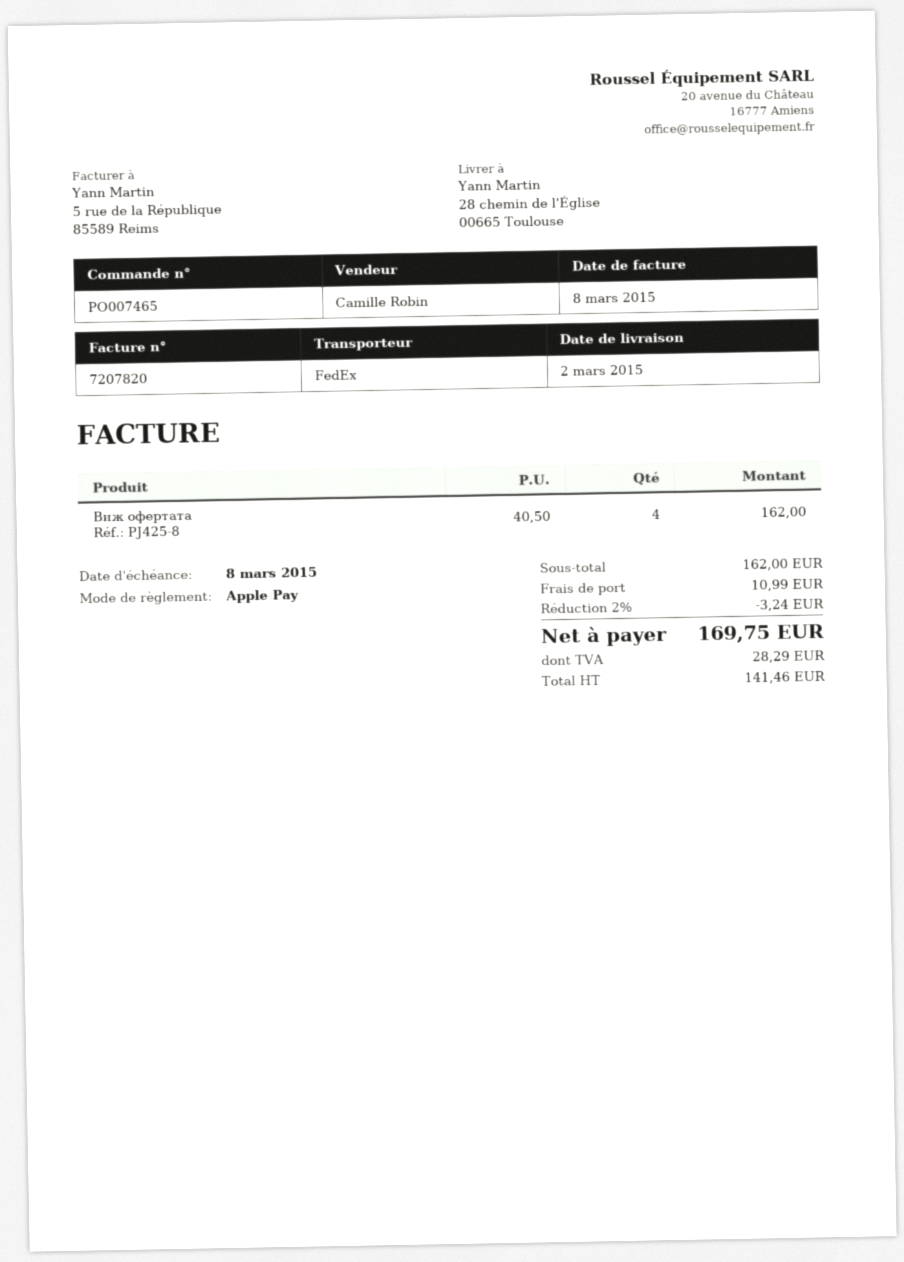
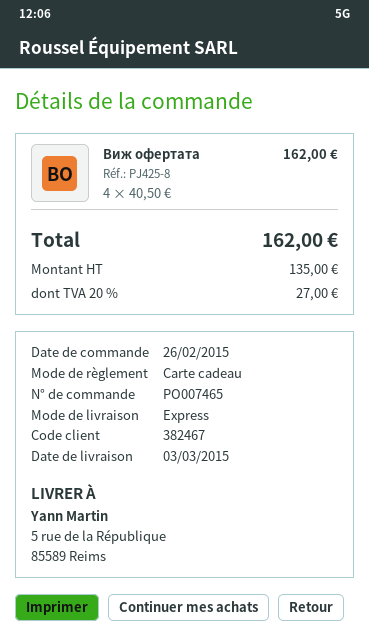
delivery date: 2015-03-02 -> 2015-03-03
payment method: Apple Pay -> gift card
shipping method: FedEx -> express
ship to: 28 chemin de l'Église, 00665 Toulouse -> 5 rue de la République, 85589 Reims
discount: 2% = 3.24 -> none
shipping: 10.99 -> none
net: 141.46 -> 135.00
tax: 28.29 -> 27.00
total: 169.75 -> 162.00

